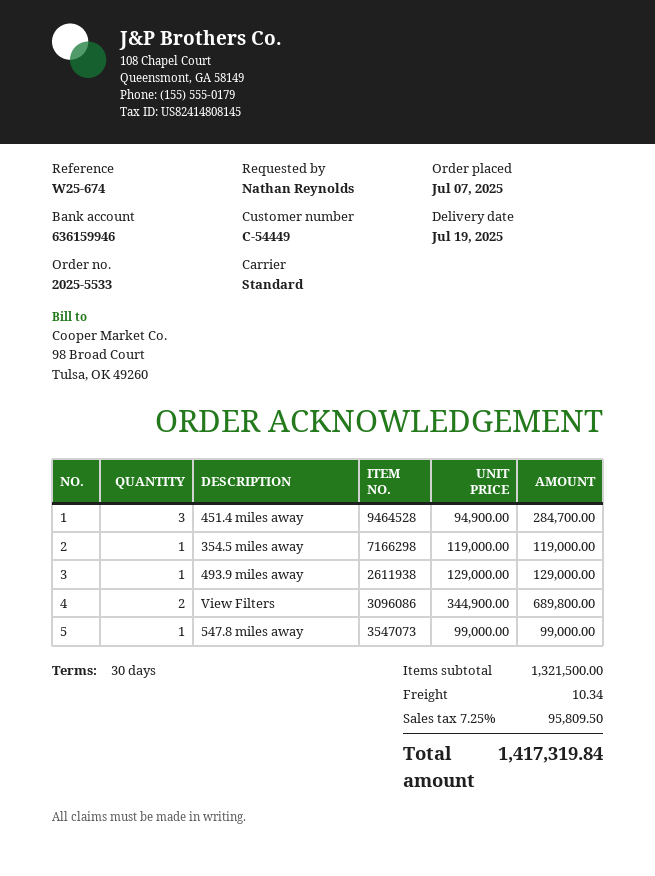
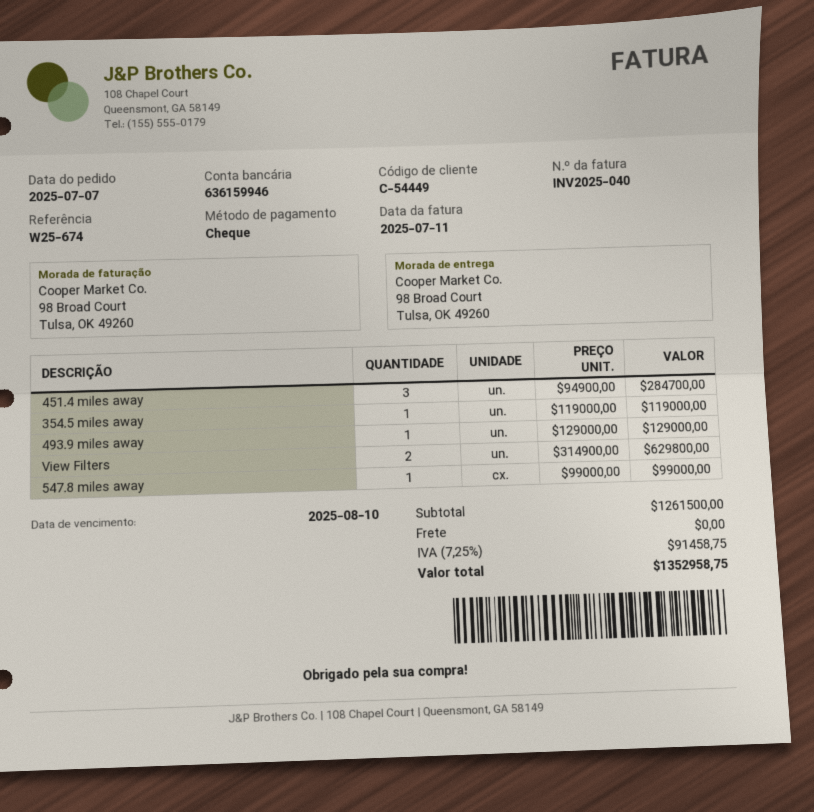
View Filters: 2 x 344900.00 = 689800.00 -> 2 x 314900.00 = 629800.00
subtotal: 1321500.00 -> 1261500.00
shipping: 10.34 -> 0.00
tax: 7.25% = 95809.50 -> 7.25% = 91458.75
total: 1417319.84 -> 1352958.75

